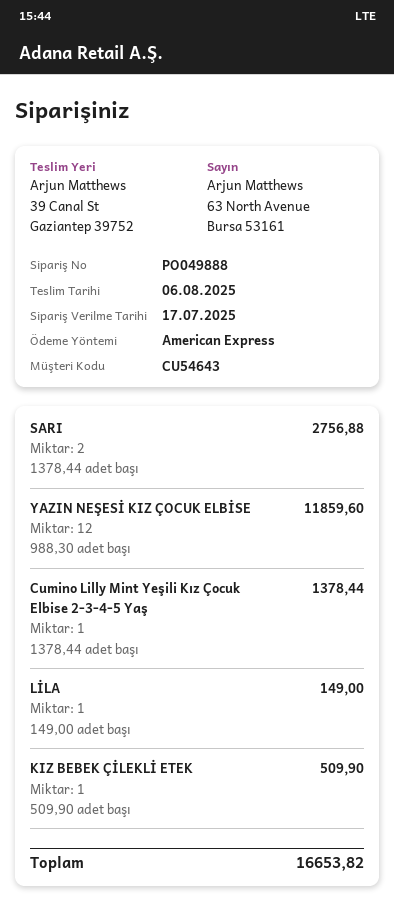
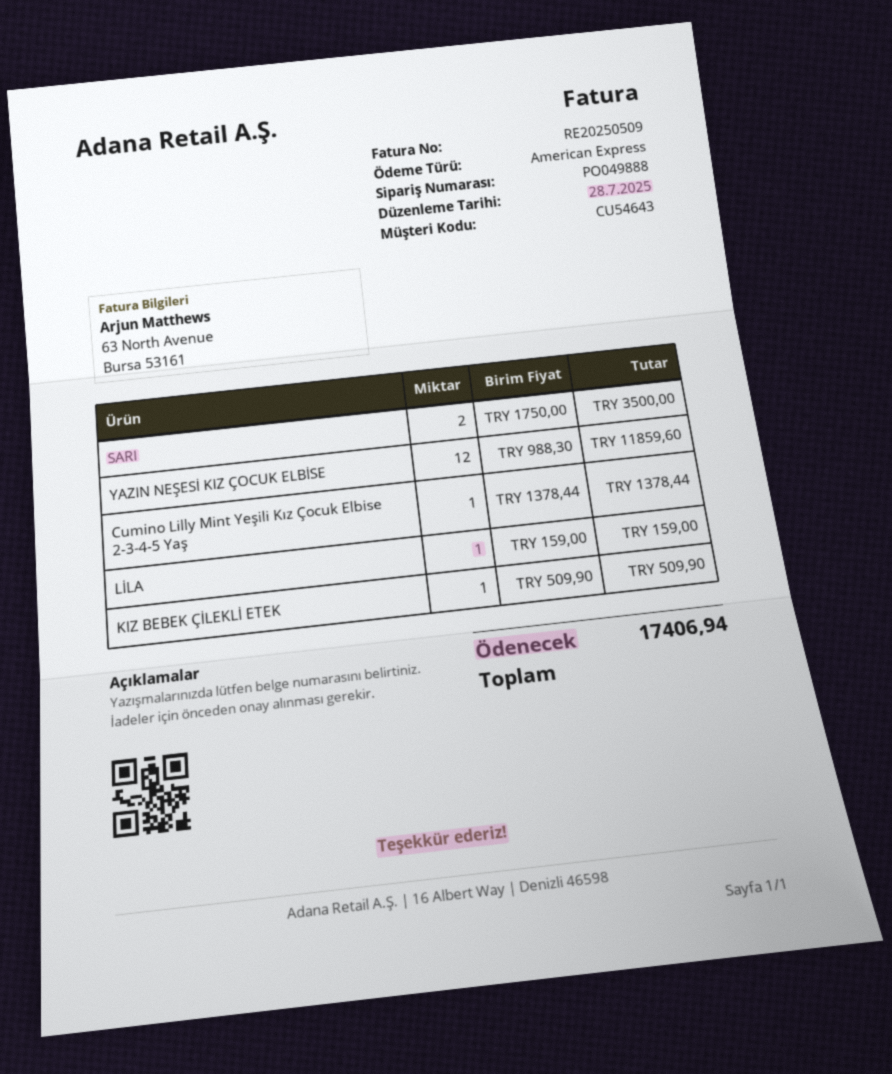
SARI: 2 x 1378.44 = 2756.88 -> 2 x 1750.00 = 3500.00
LİLA: 1 x 149.00 = 149.00 -> 1 x 159.00 = 159.00
total: 16653.82 -> 17406.94

